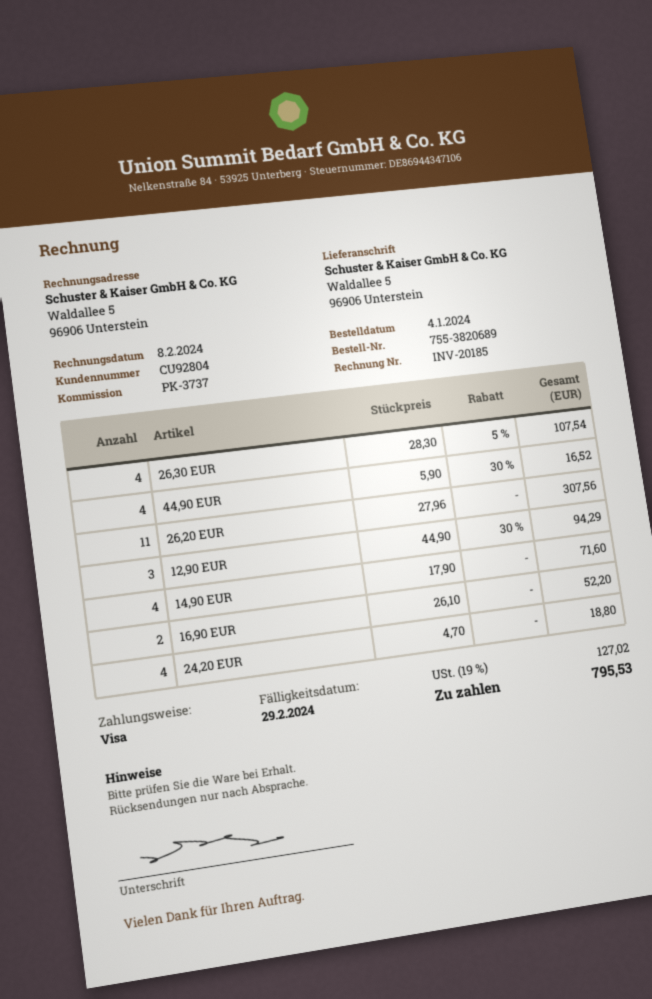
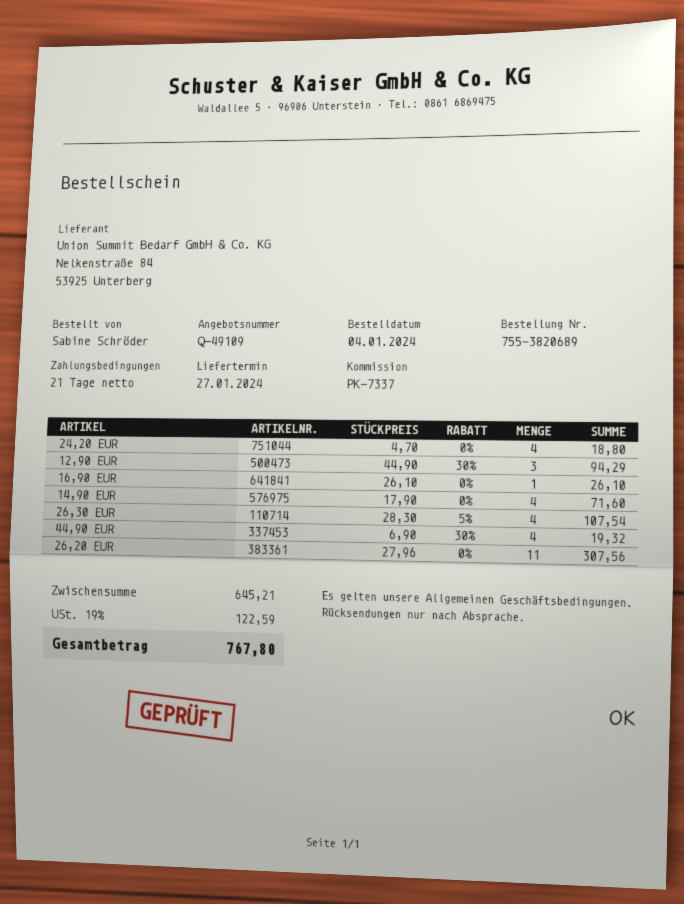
reference: PK-3737 -> PK-7337
44,90 EUR: 4 x 5.90 - 30% = 16.52 -> 4 x 6.90 - 30% = 19.32
16,90 EUR: 2 x 26.10 = 52.20 -> 1 x 26.10 = 26.10
tax: 19% = 127.02 -> 19% = 122.59
total: 795.53 -> 767.80

